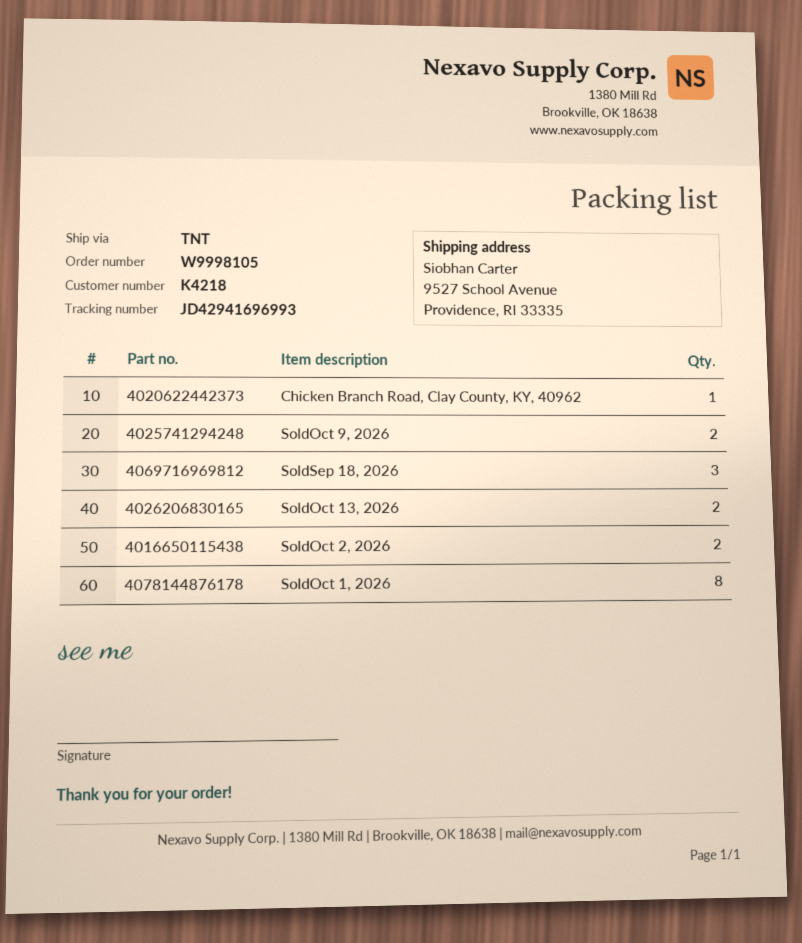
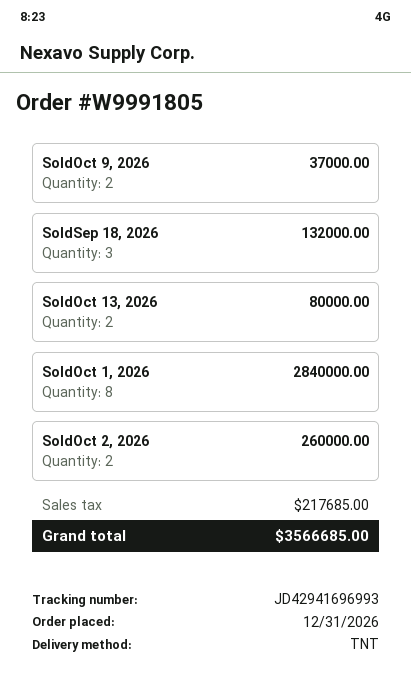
order number: W9998105 -> W9991805
Chicken Branch Road, Clay County, KY, 40962: 1 -> none

